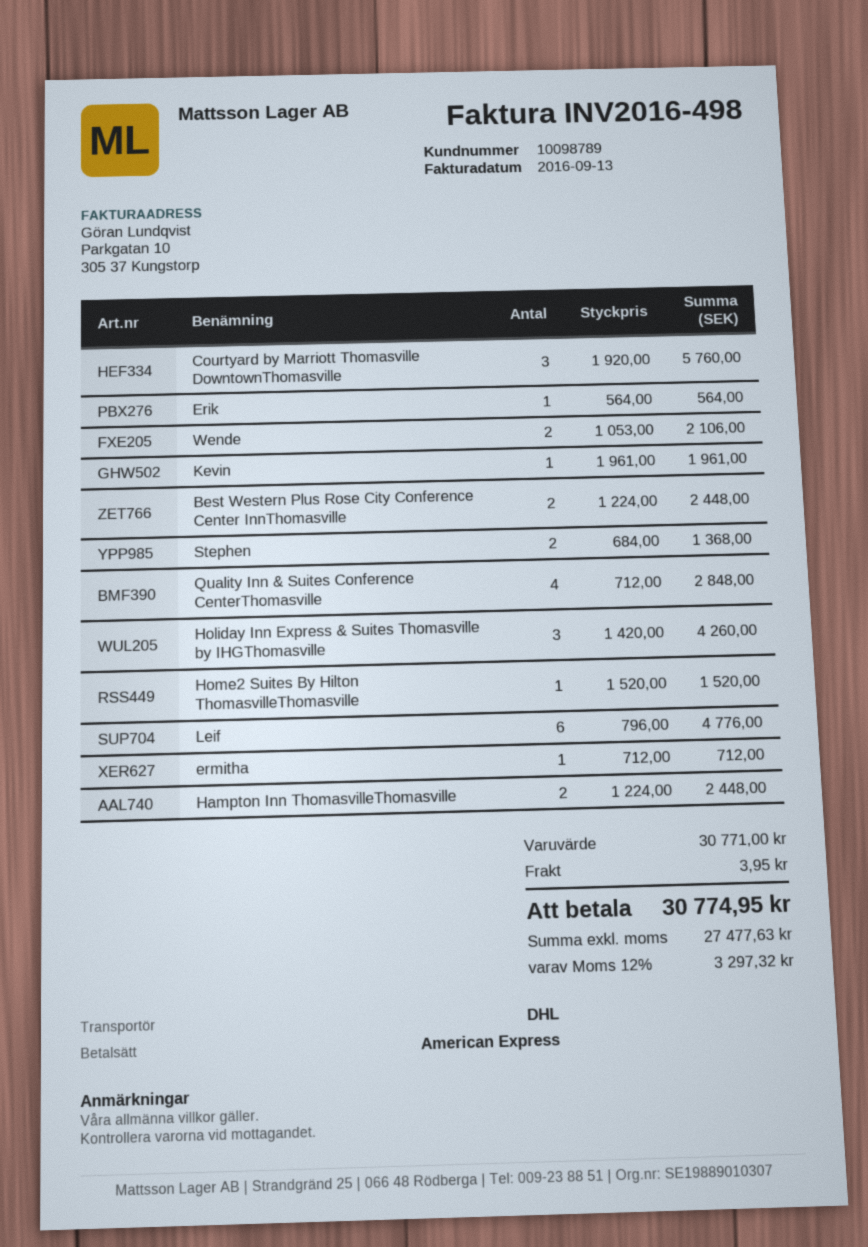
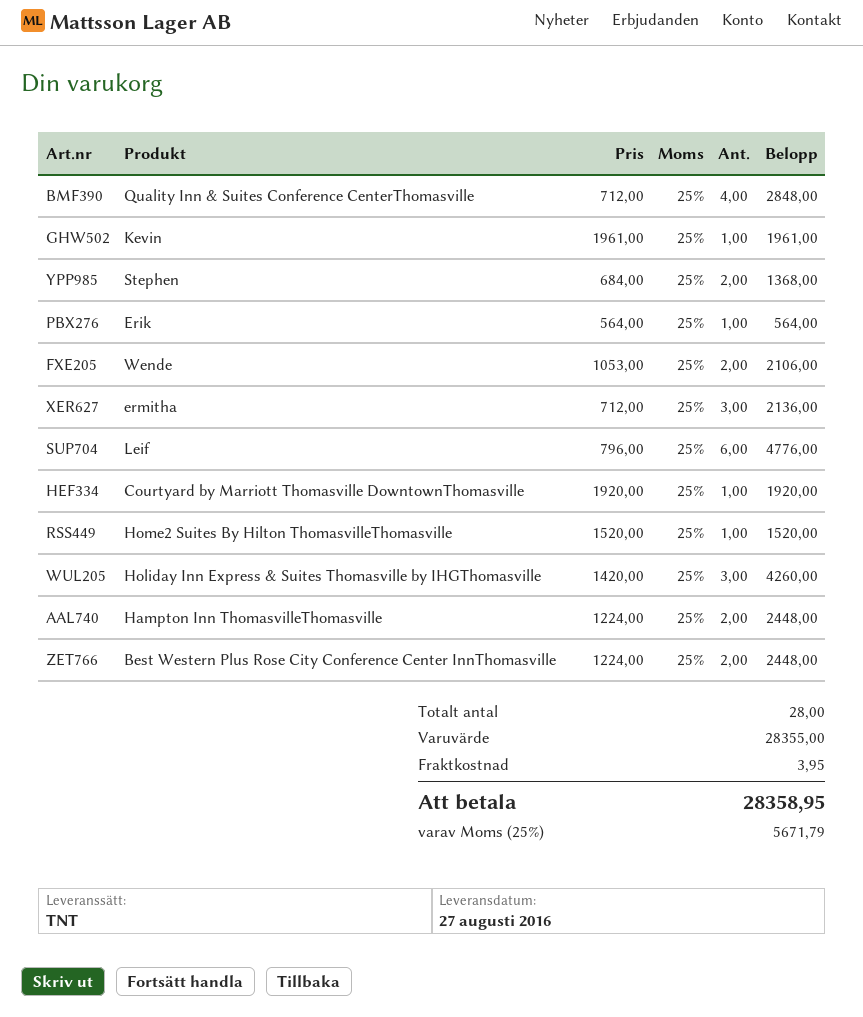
shipping method: DHL -> TNT
Courtyard by Marriott Thomasville DowntownThomasville: 3 x 1920.00 = 5760.00 -> 1 x 1920.00 = 1920.00
ermitha: 1 x 712.00 = 712.00 -> 3 x 712.00 = 2136.00
subtotal: 30771.00 -> 28355.00
tax: 12% = 3297.32 -> 25% = 5671.79
total: 30774.95 -> 28358.95

